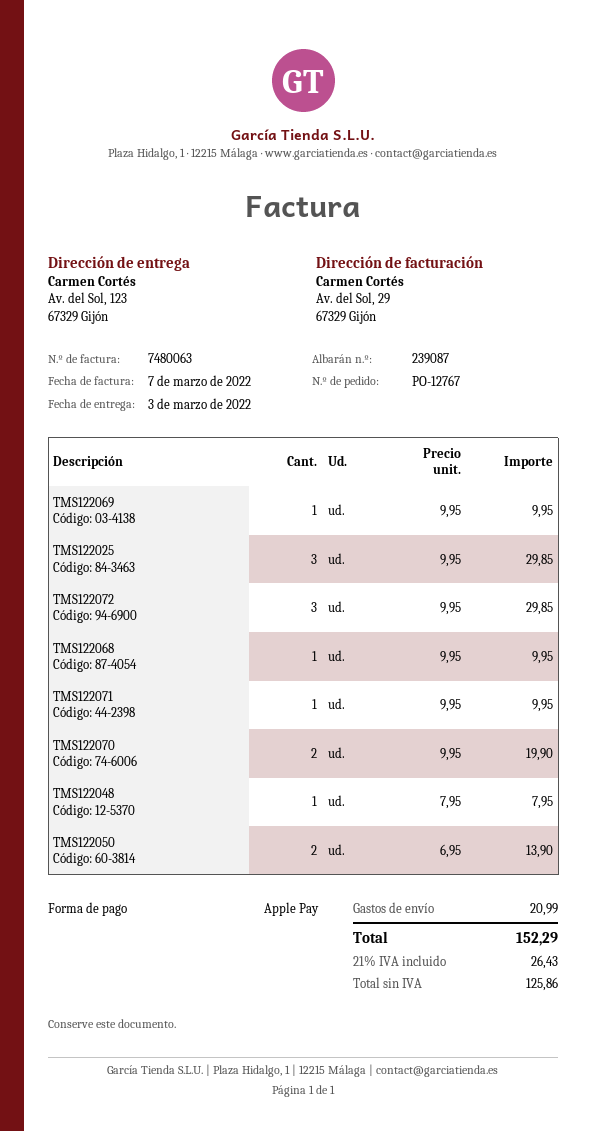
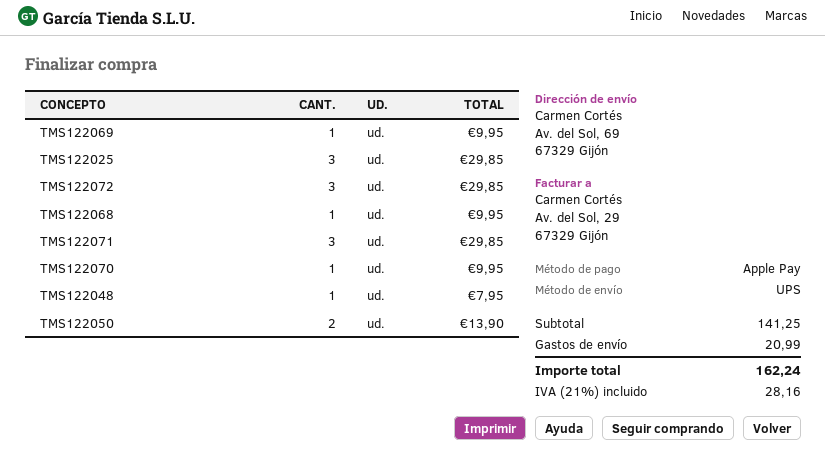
ship to: Av. del Sol, 123, 67329 Gijón -> Av. del Sol, 69, 67329 Gijón
TMS122071: 1 for 9.95 -> 3 for 29.85
TMS122070: 2 for 19.90 -> 1 for 9.95
tax: 21% = 26.43 -> 21% = 28.16
total: 152.29 -> 162.24

